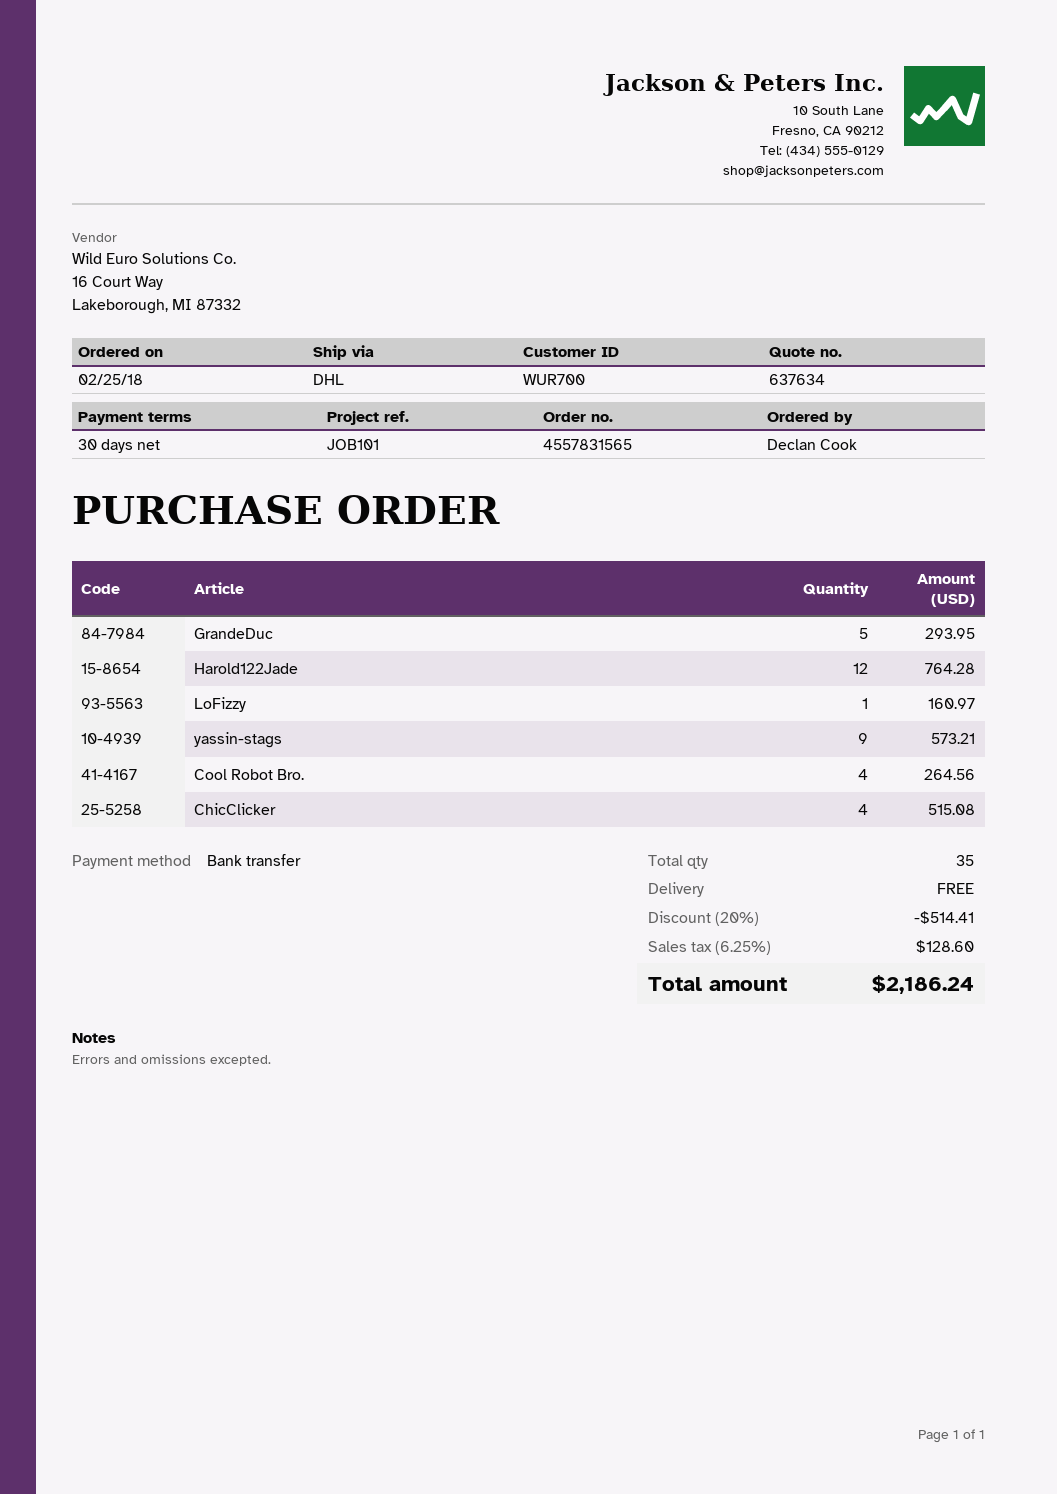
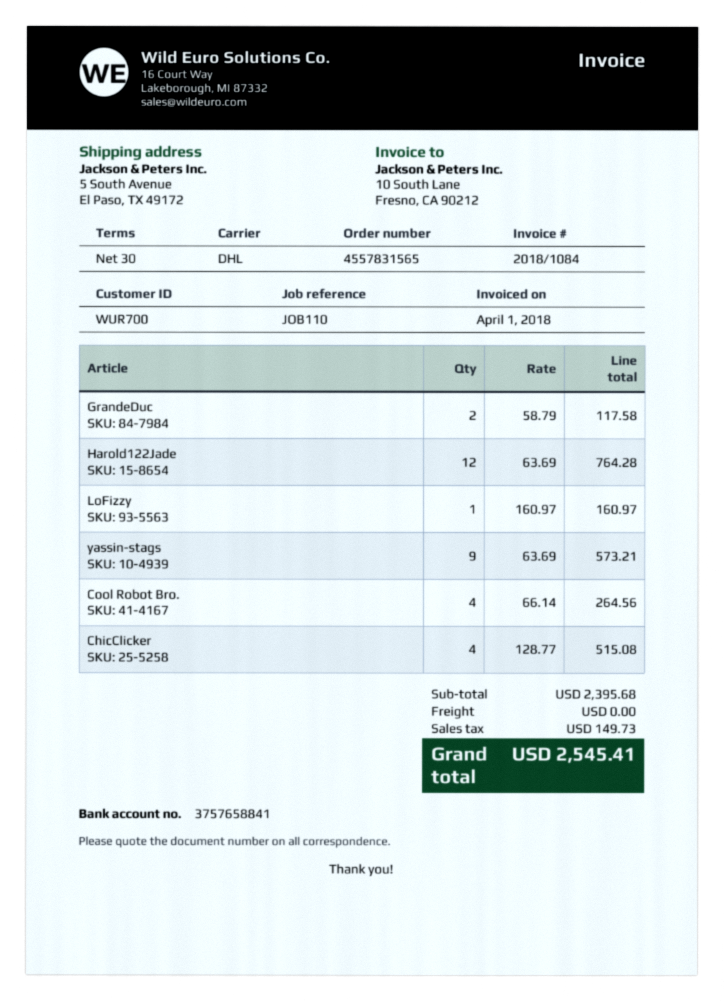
reference: JOB101 -> JOB110
GrandeDuc: 5 for 293.95 -> 2 for 117.58
discount: 20% = 514.41 -> none
tax: 128.60 -> 149.73
total: 2186.24 -> 2545.41

